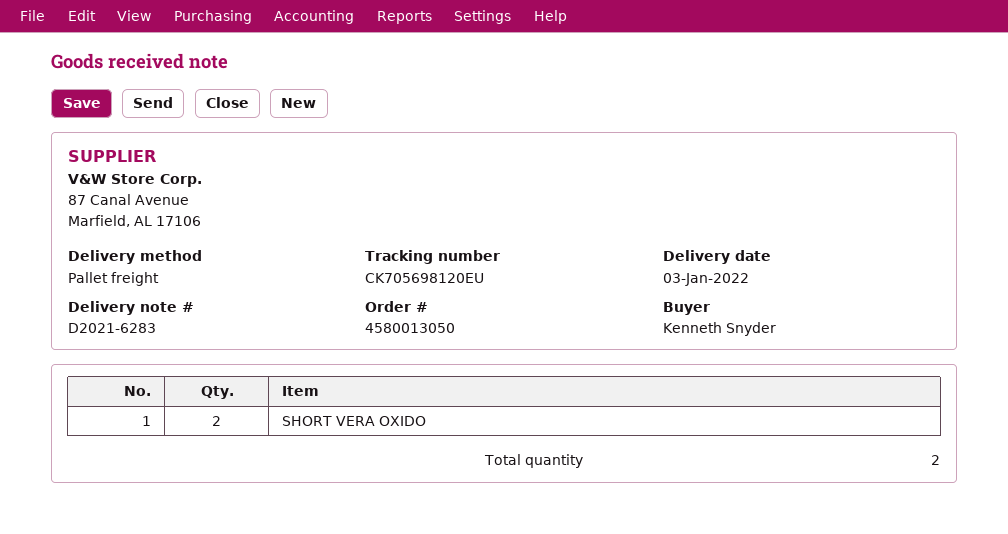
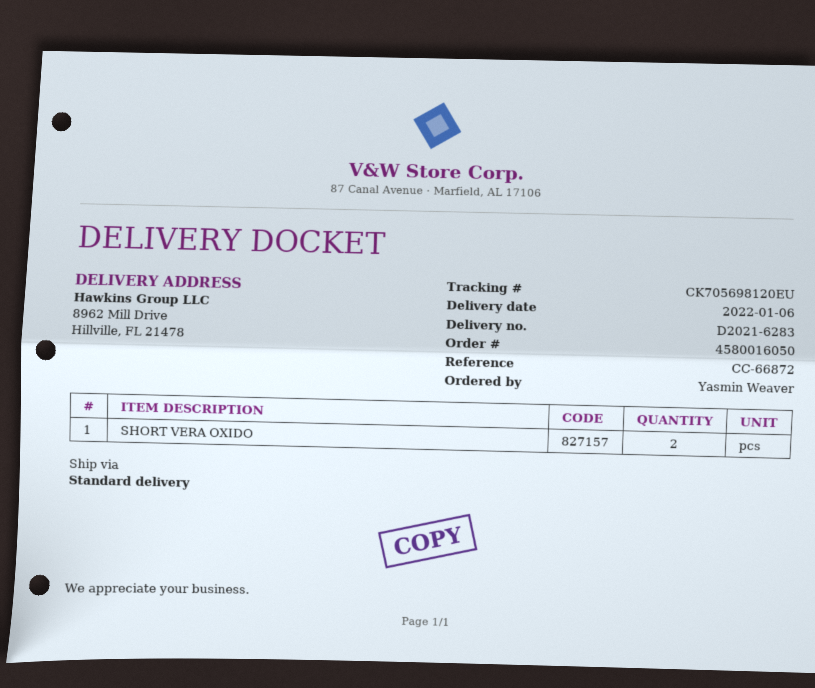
order number: 4580013050 -> 4580016050
delivery date: 2022-01-03 -> 2022-01-06
ordered by: Kenneth Snyder -> Yasmin Weaver
shipping method: pallet freight -> standard

